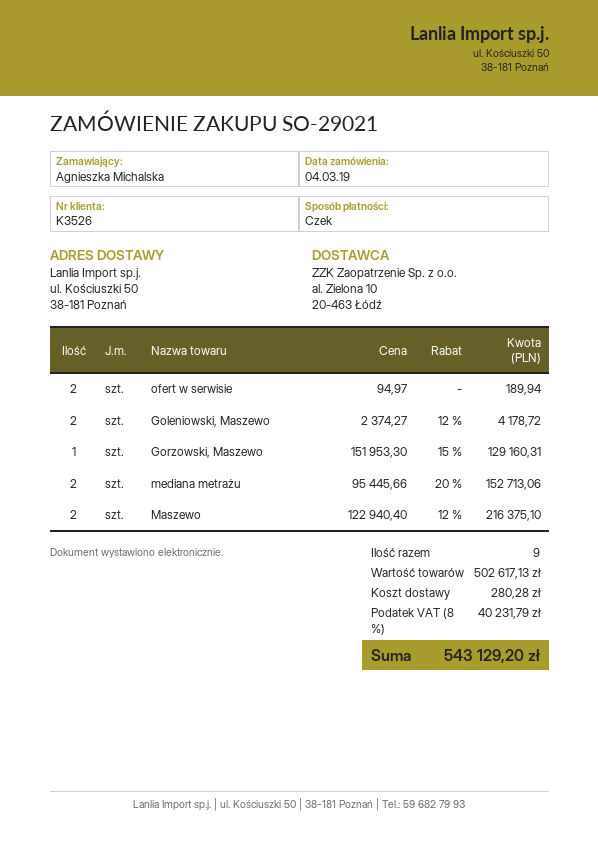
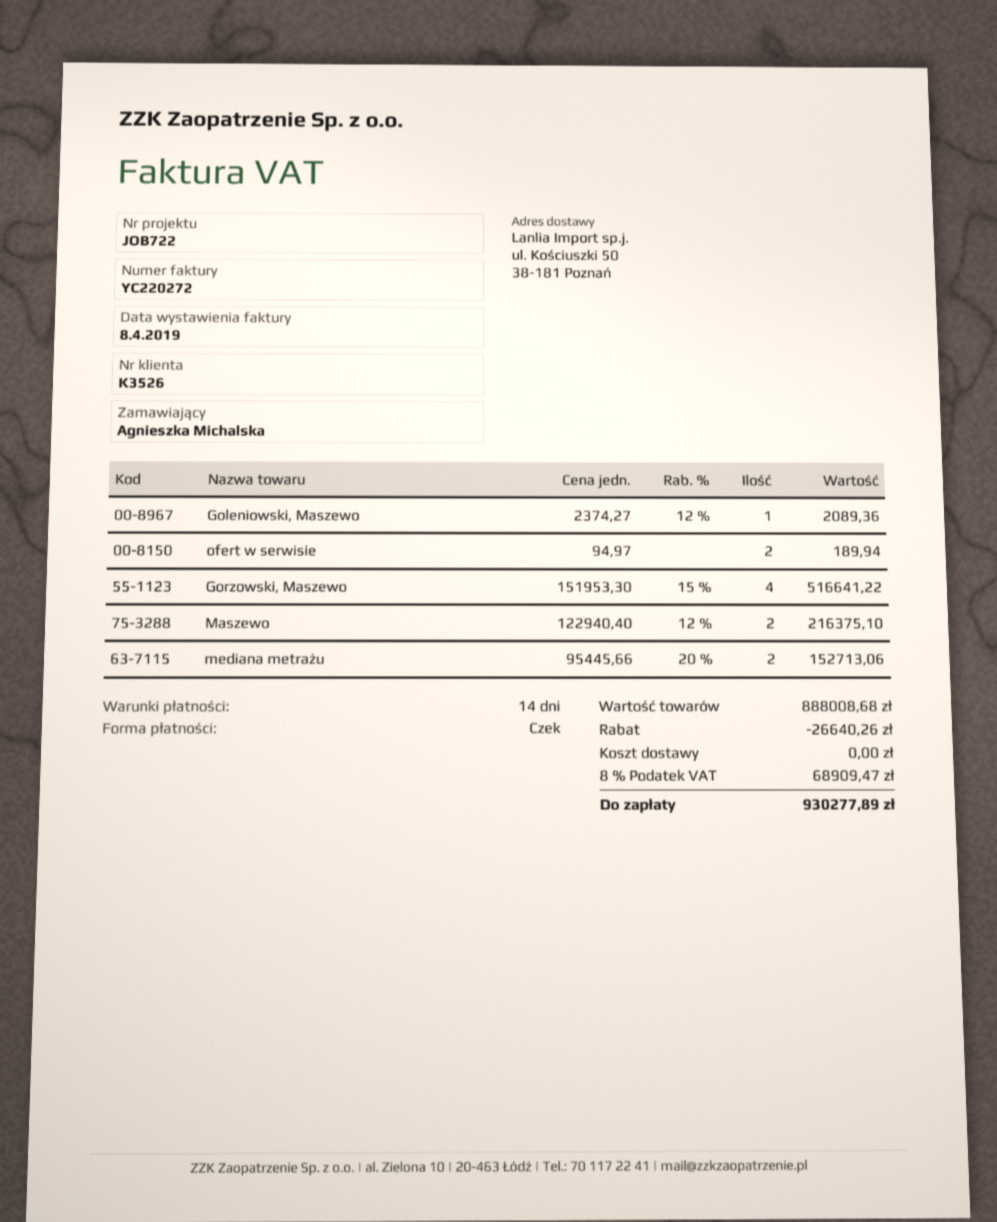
Goleniowski, Maszewo: 2 x 2374.27 - 12% = 4178.72 -> 1 x 2374.27 - 12% = 2089.36
Gorzowski, Maszewo: 1 x 151953.30 - 15% = 129160.31 -> 4 x 151953.30 - 15% = 516641.22
subtotal: 502617.13 -> 888008.68
discount: none -> 26640.26
shipping: 280.28 -> 0.00
tax: 8% = 40231.79 -> 8% = 68909.47
total: 543129.20 -> 930277.89

